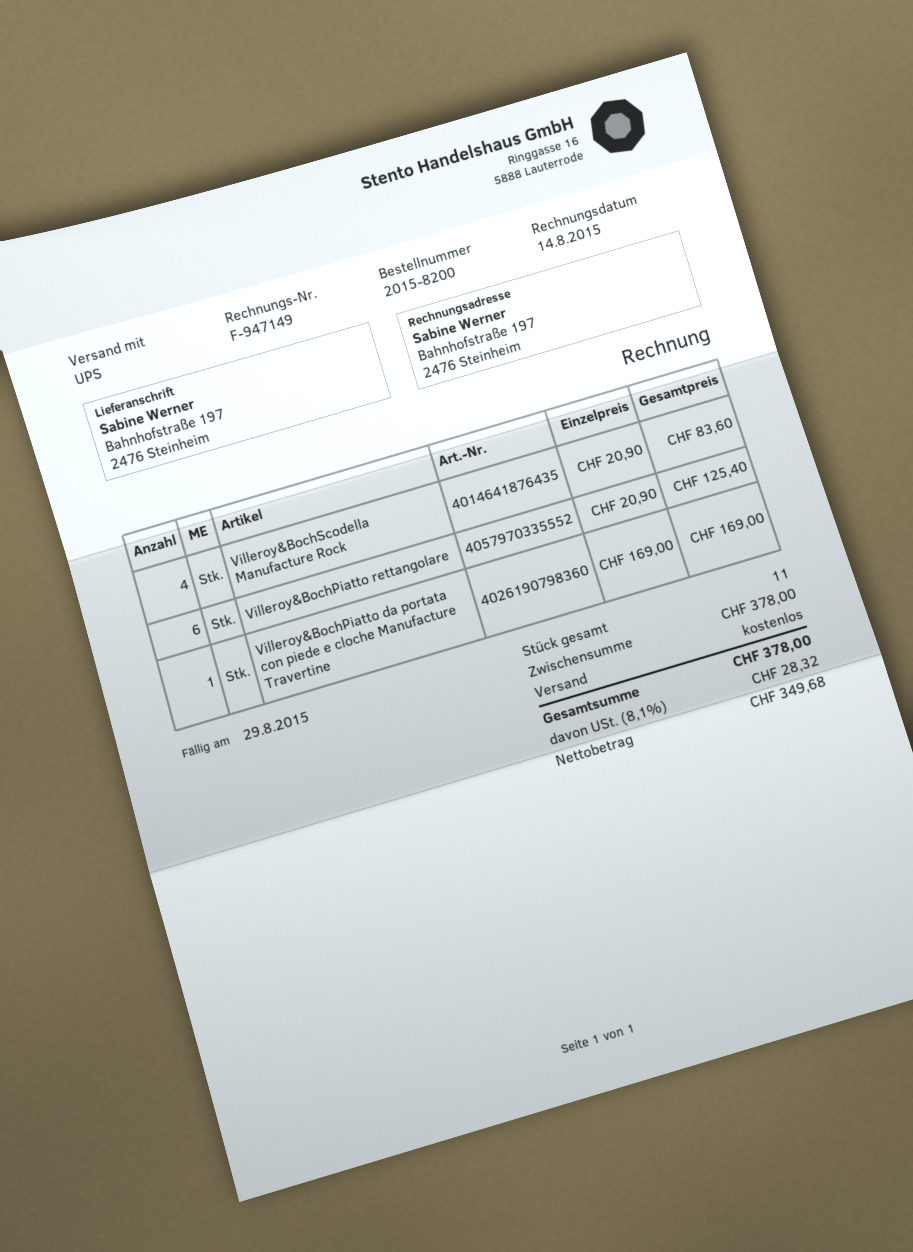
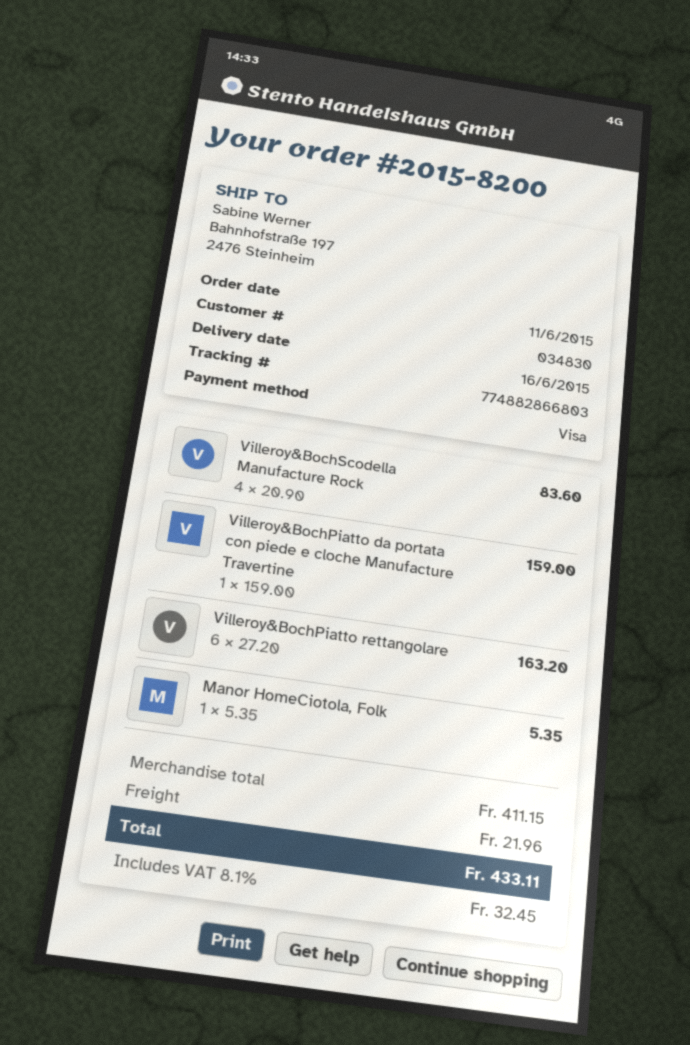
Villeroy&BochPiatto rettangolare: 6 x 20.90 = 125.40 -> 6 x 27.20 = 163.20
Villeroy&BochPiatto da portata con piede e cloche Manufacture Travertine: 1 x 169.00 = 169.00 -> 1 x 159.00 = 159.00
Manor HomeCiotola, Folk: none -> 1 x 5.35 = 5.35
subtotal: 378.00 -> 411.15
shipping: 0.00 -> 21.96
tax: 8.1% = 28.32 -> 8.1% = 32.45
total: 378.00 -> 433.11

